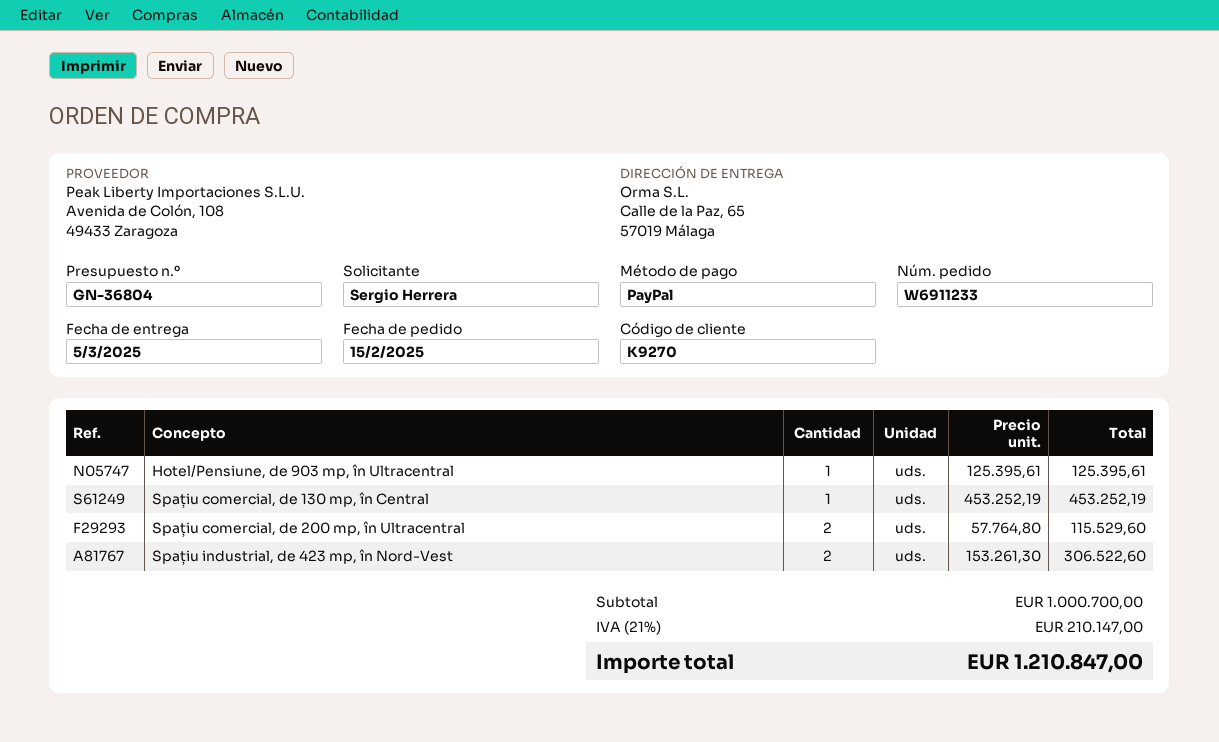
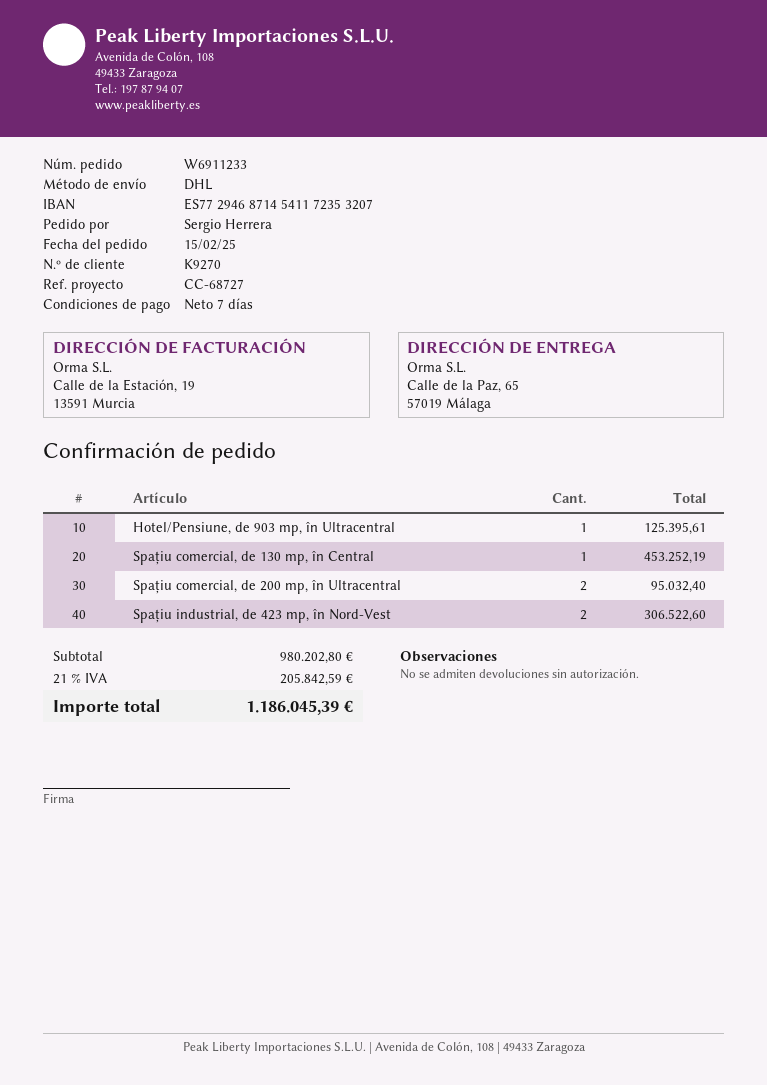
Spațiu comercial, de 200 mp, în Ultracentral: 2 for 115529.60 -> 2 for 95032.40
subtotal: 1000700.00 -> 980202.80
tax: 21% = 210147.00 -> 21% = 205842.59
total: 1210847.00 -> 1186045.39

